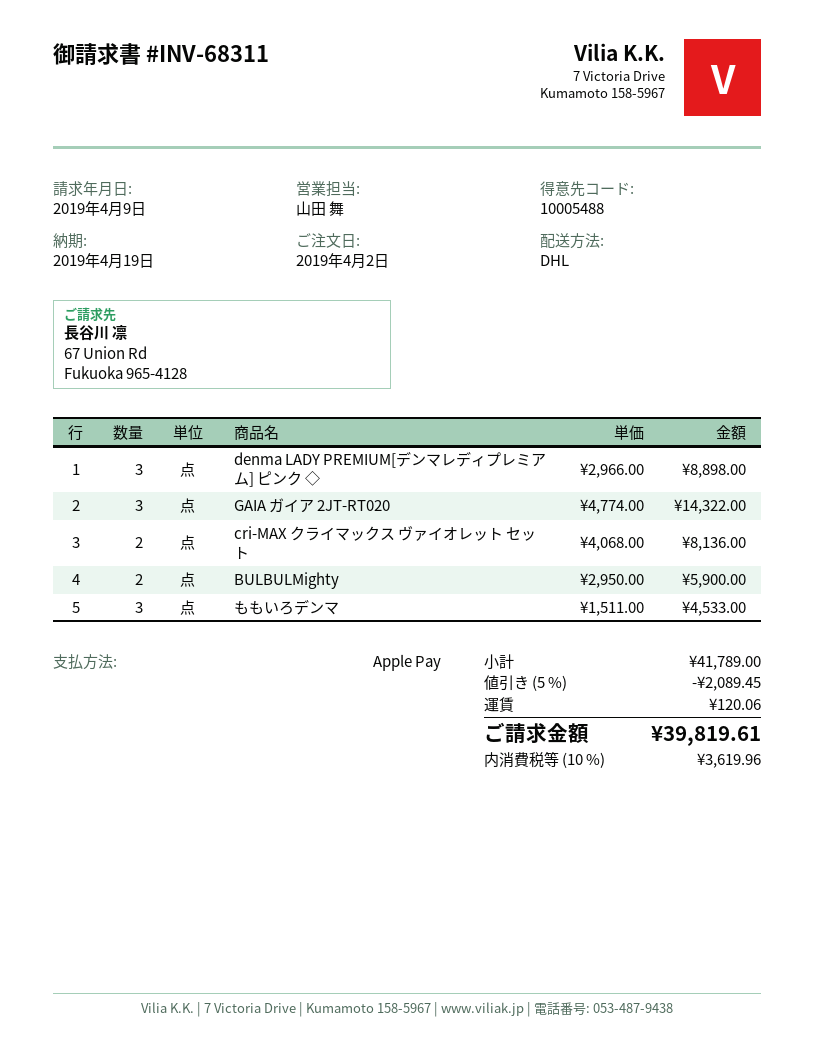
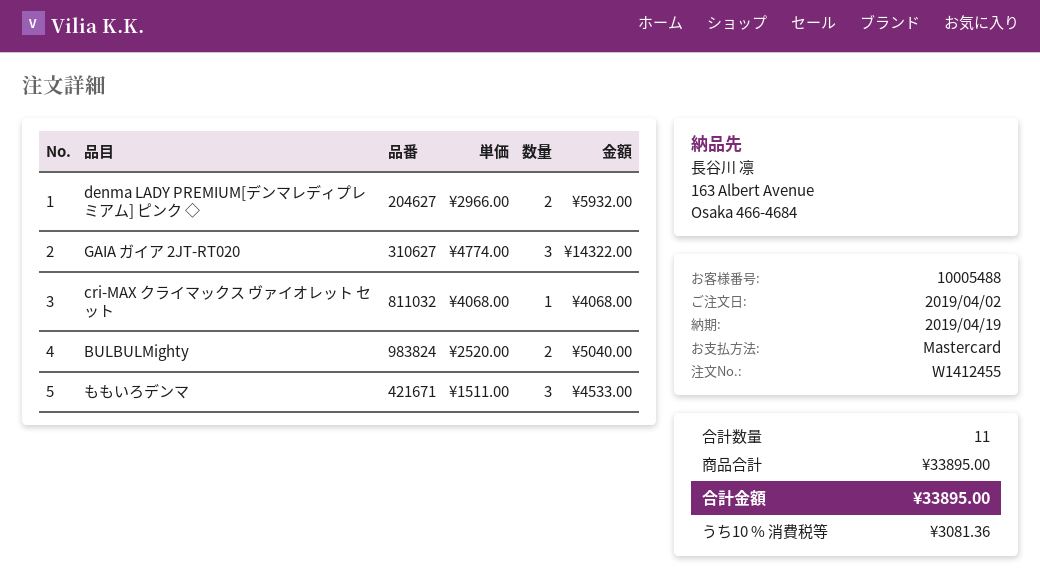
payment method: Apple Pay -> Mastercard
denma LADY PREMIUM[デンマレディプレミアム] ピンク ◇: 3 x 2966.00 = 8898.00 -> 2 x 2966.00 = 5932.00
cri-MAX クライマックス ヴァイオレット セット: 2 x 4068.00 = 8136.00 -> 1 x 4068.00 = 4068.00
BULBULMighty: 2 x 2950.00 = 5900.00 -> 2 x 2520.00 = 5040.00
subtotal: 41789.00 -> 33895.00
discount: 5% = 2089.45 -> none
shipping: 120.06 -> none
tax: 10% = 3619.96 -> 10% = 3081.36
total: 39819.61 -> 33895.00

